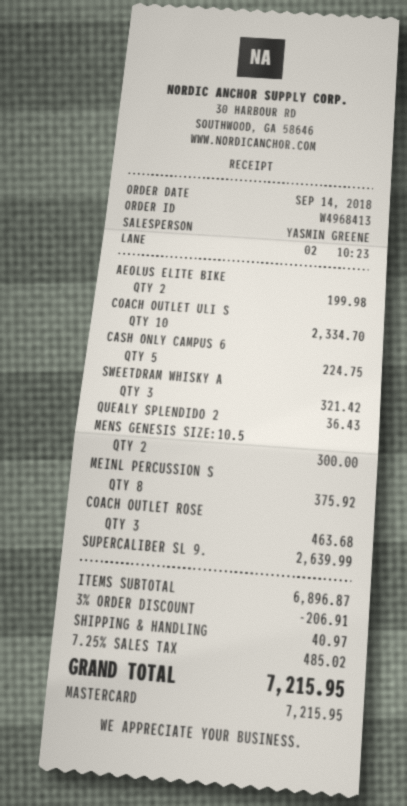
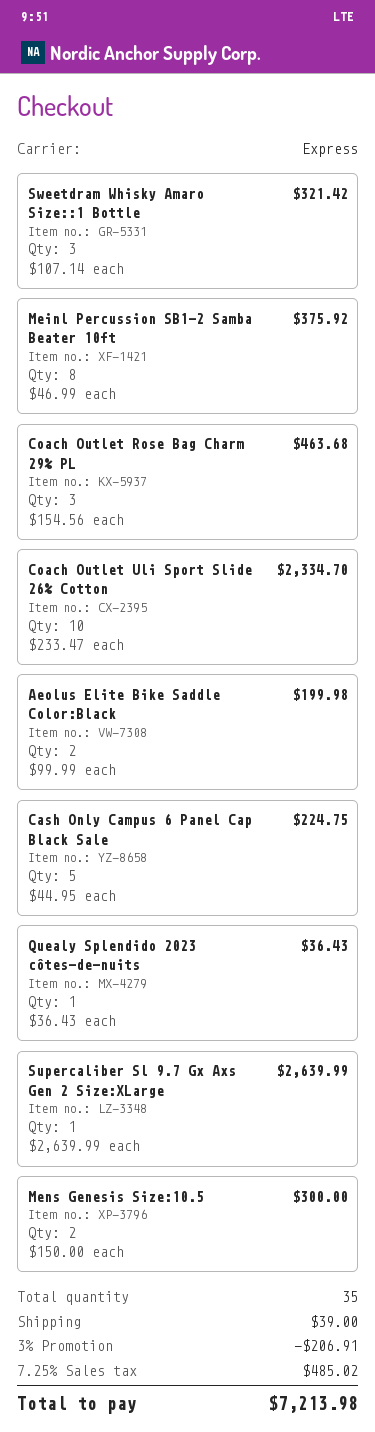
shipping: 40.97 -> 39.00
total: 7215.95 -> 7213.98

